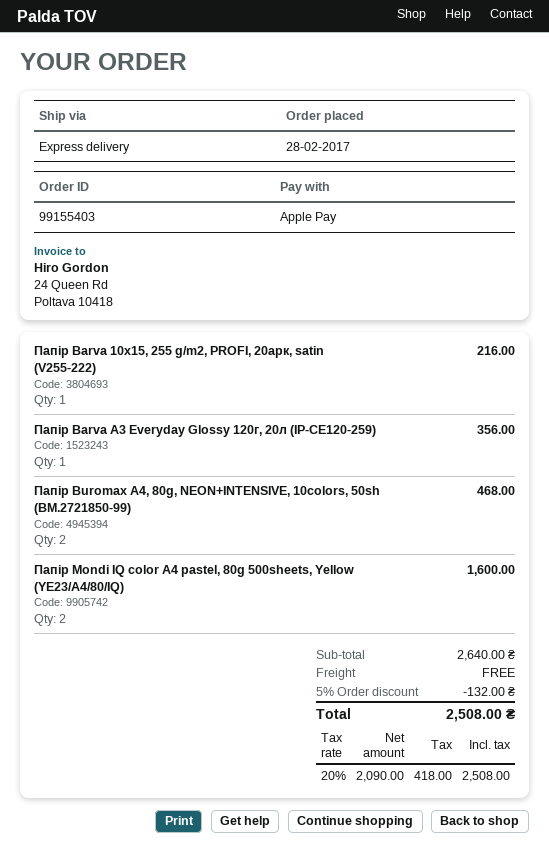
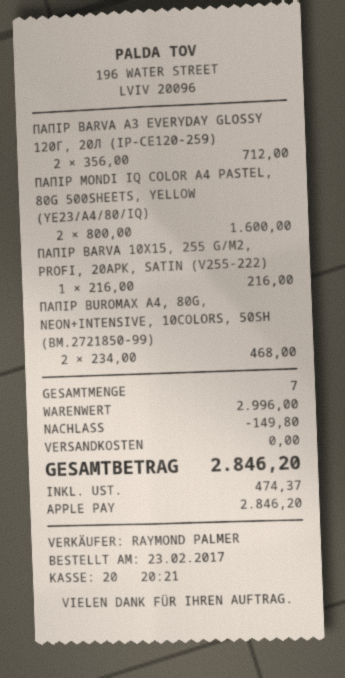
order date: 2017-02-28 -> 2017-02-23
Папір Barva A3 Everyday Glossy 120г, 20л (IP-CE120-259): 1 for 356.00 -> 2 for 712.00
subtotal: 2640.00 -> 2996.00
discount: 132.00 -> 149.80
tax: 418.00 -> 474.37
total: 2508.00 -> 2846.20

